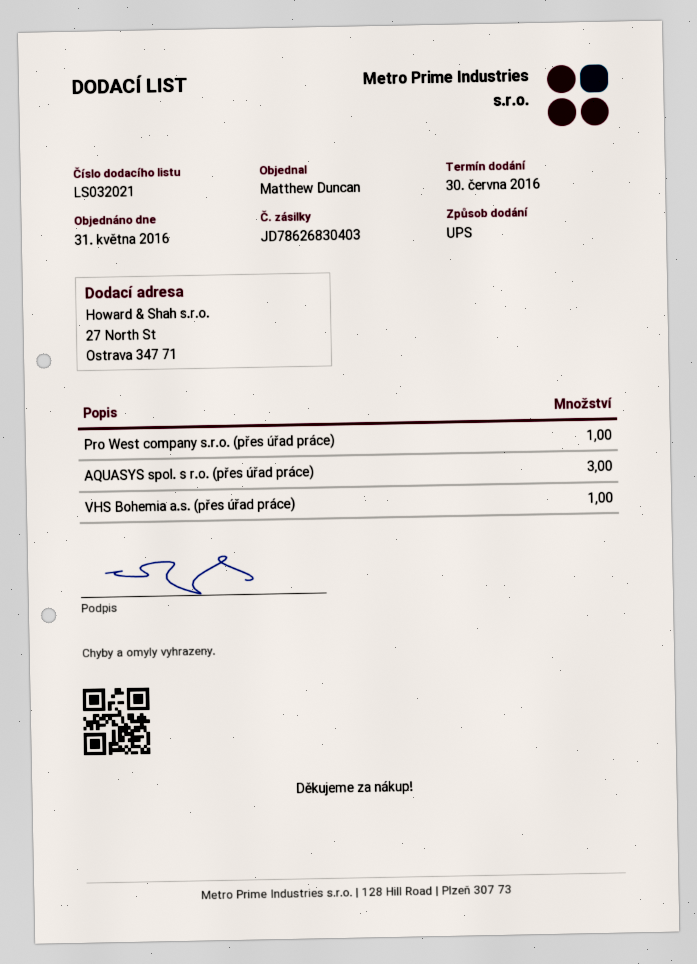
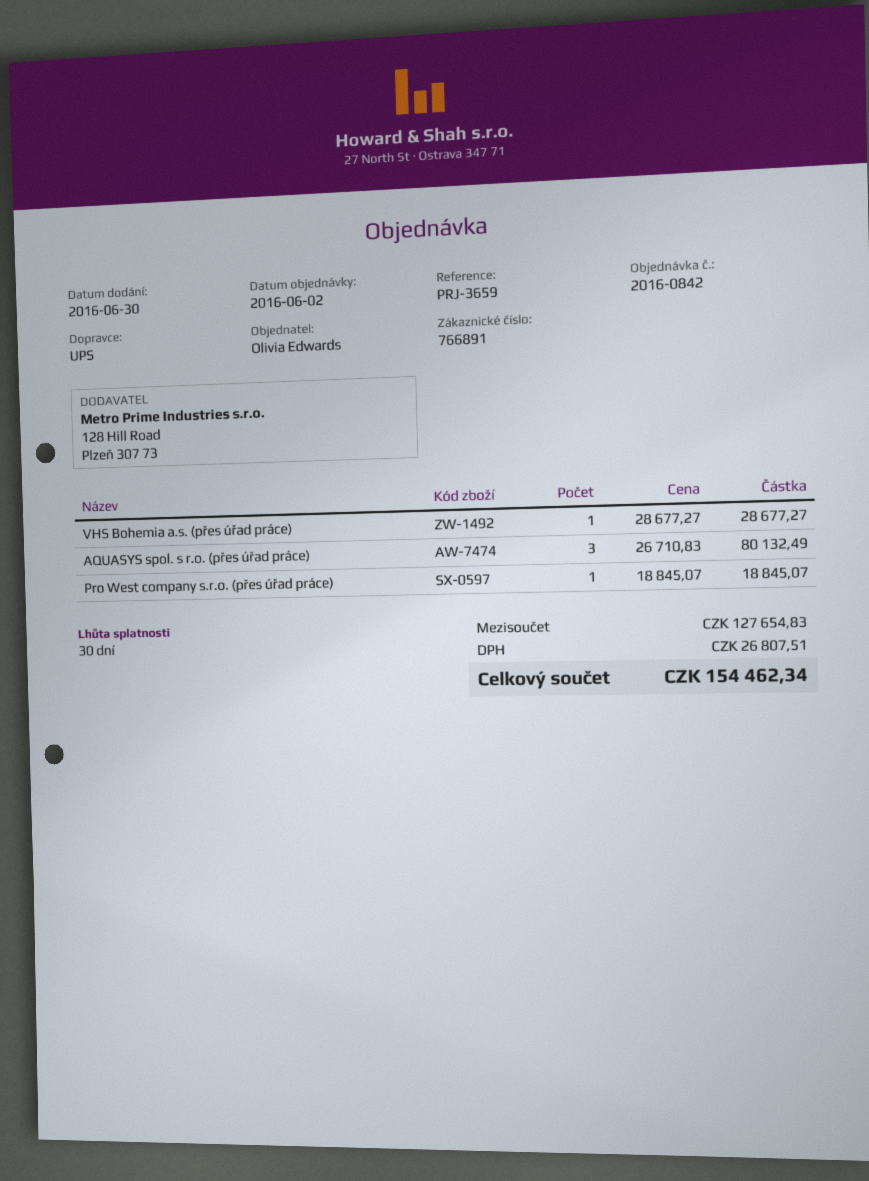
order date: 2016-05-31 -> 2016-06-02
ordered by: Matthew Duncan -> Olivia Edwards

